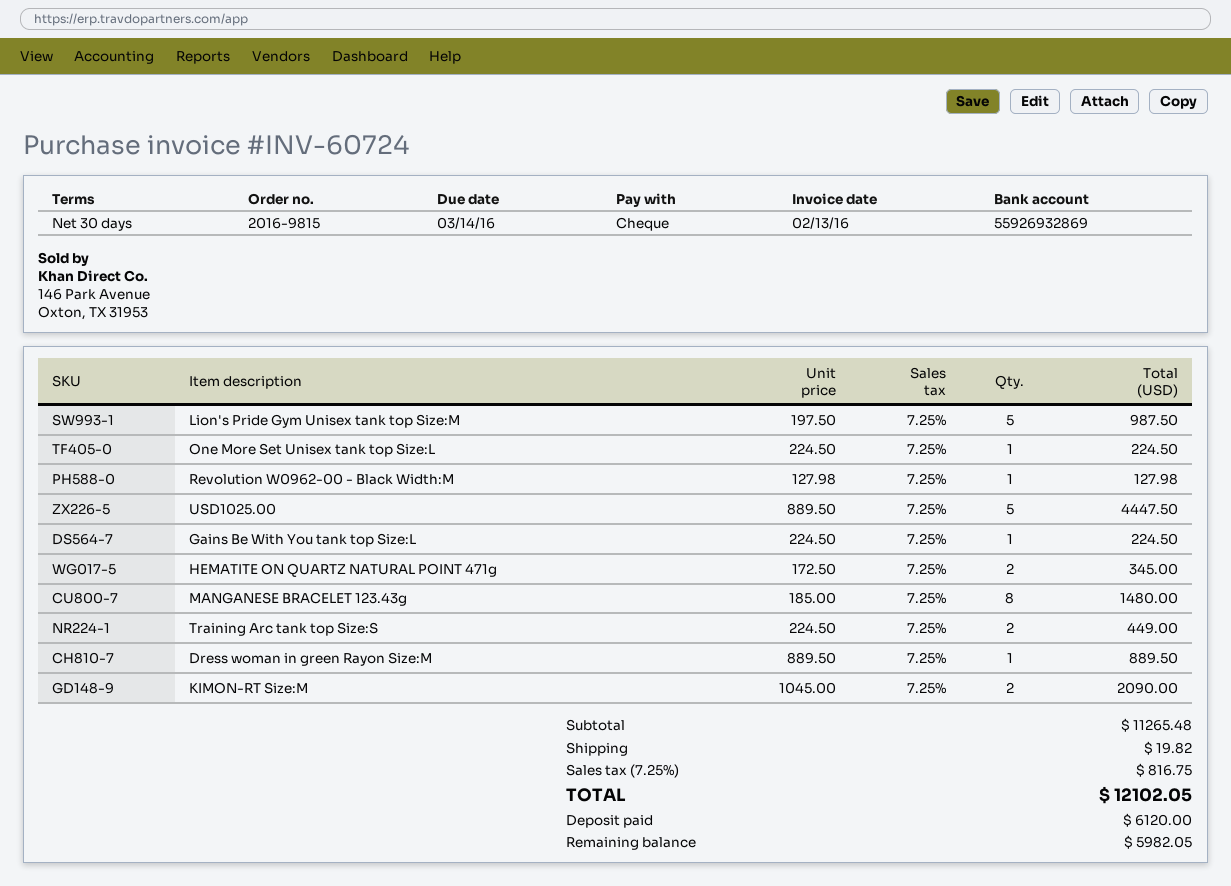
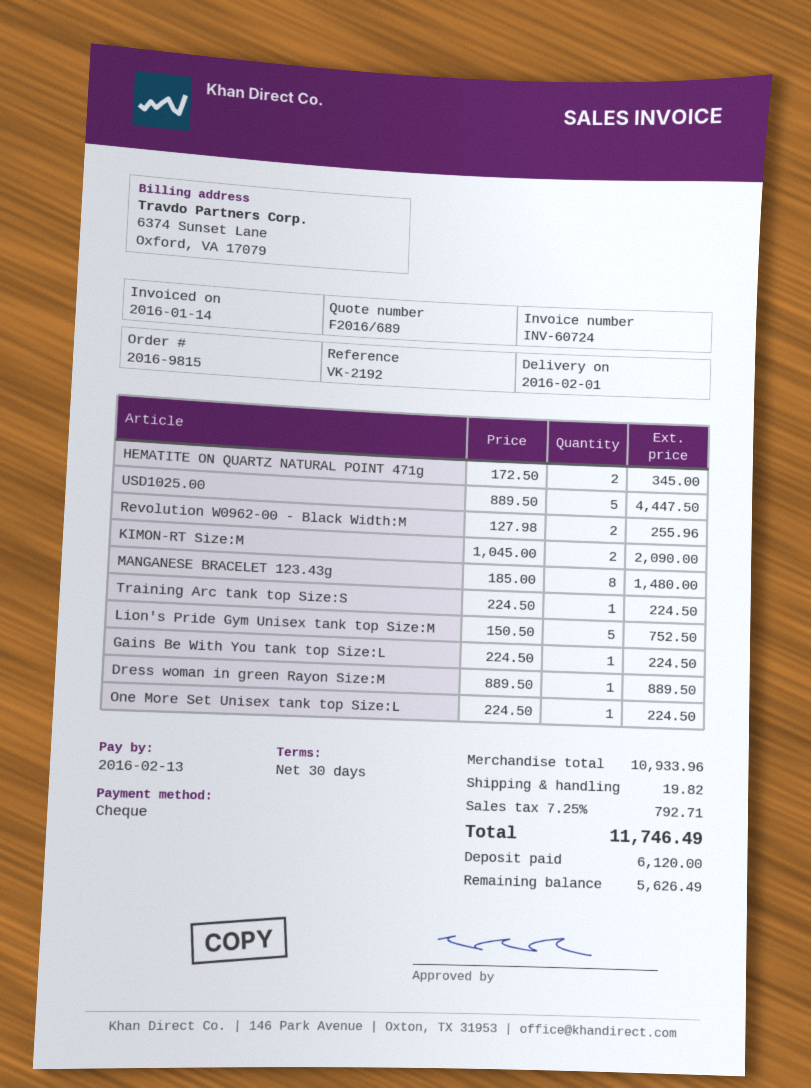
invoice date: 2016-02-13 -> 2016-01-14
due date: 2016-03-14 -> 2016-02-13
Lion's Pride Gym Unisex tank top Size:M: 5 x 197.50 = 987.50 -> 5 x 150.50 = 752.50
Revolution W0962-00 - Black Width:M: 1 x 127.98 = 127.98 -> 2 x 127.98 = 255.96
Training Arc tank top Size:S: 2 x 224.50 = 449.00 -> 1 x 224.50 = 224.50
subtotal: 11265.48 -> 10933.96
tax: 7.25% = 816.75 -> 7.25% = 792.71
total: 12102.05 -> 11746.49
balance: 5982.05 -> 5626.49

